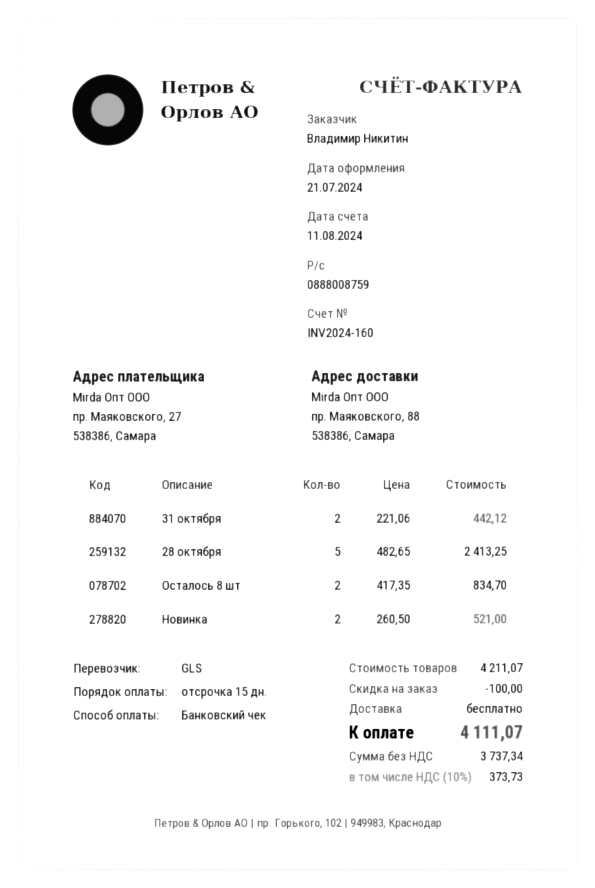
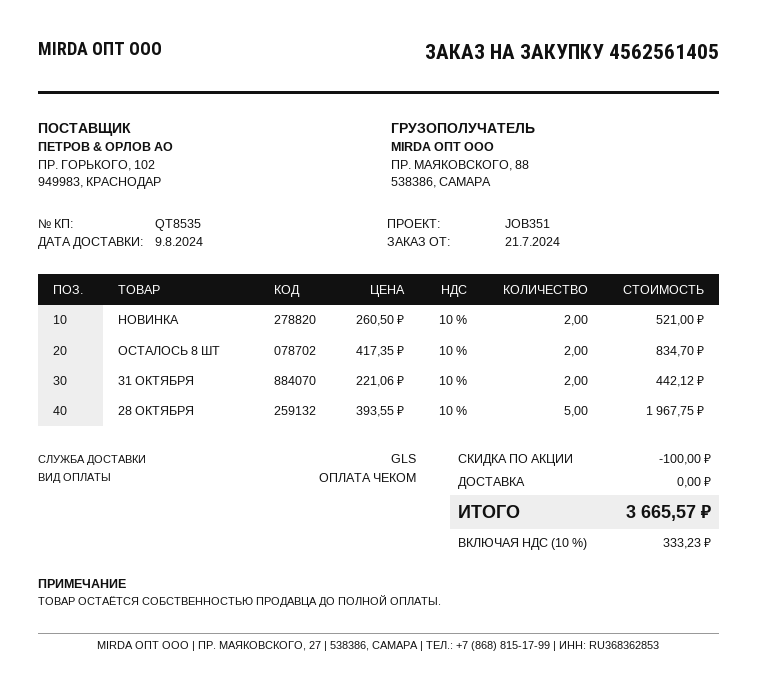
28 октября: 5 x 482.65 = 2413.25 -> 5 x 393.55 = 1967.75
tax: 10% = 373.73 -> 10% = 333.23
total: 4111.07 -> 3665.57

